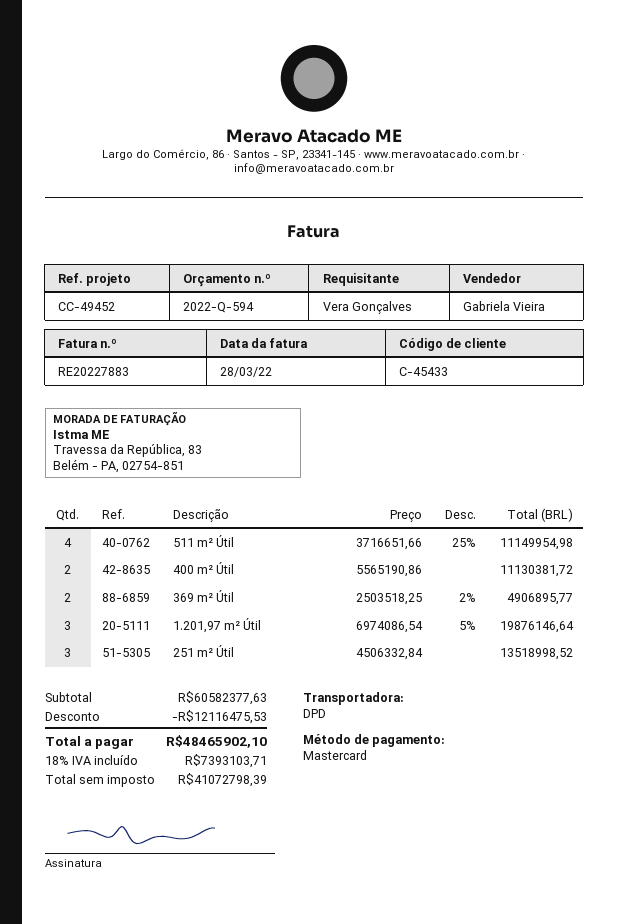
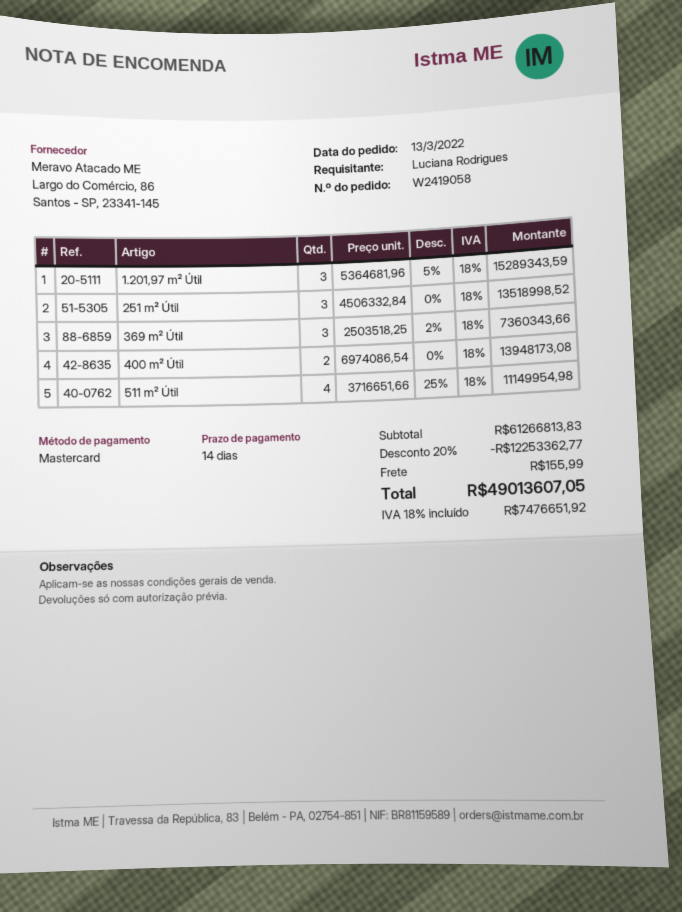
ordered by: Vera Gonçalves -> Luciana Rodrigues
400 m² Útil: 2 x 5565190.86 = 11130381.72 -> 2 x 6974086.54 = 13948173.08
369 m² Útil: 2 x 2503518.25 - 2% = 4906895.77 -> 3 x 2503518.25 - 2% = 7360343.66
1.201,97 m² Útil: 3 x 6974086.54 - 5% = 19876146.64 -> 3 x 5364681.96 - 5% = 15289343.59
subtotal: 60582377.63 -> 61266813.83
discount: 12116475.53 -> 12253362.77
shipping: none -> 155.99
tax: 18% = 7393103.71 -> 18% = 7476651.92
total: 48465902.10 -> 49013607.05

